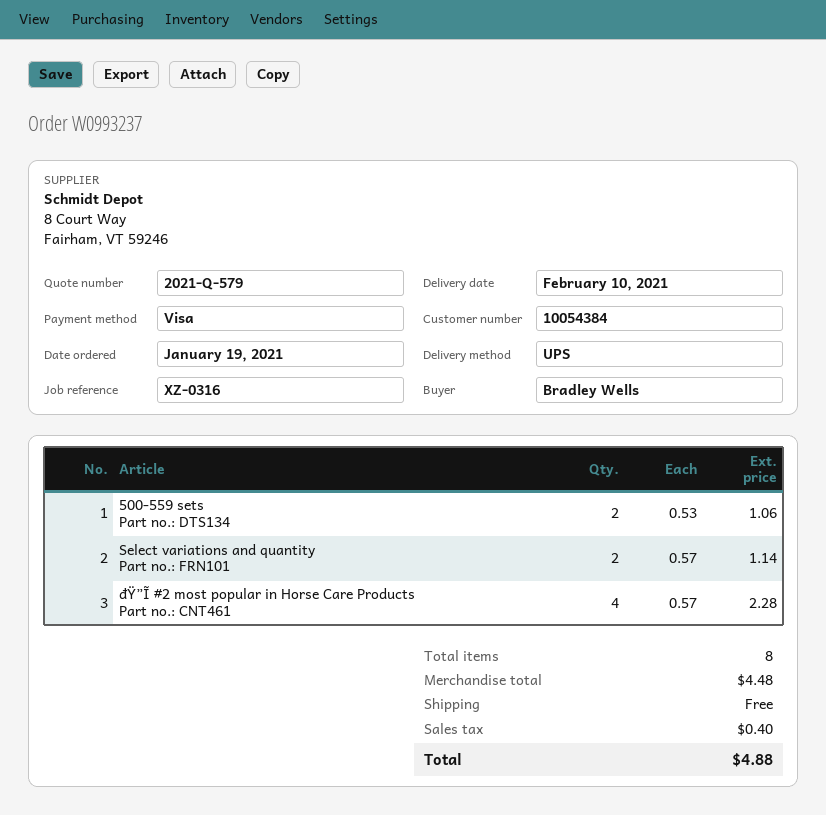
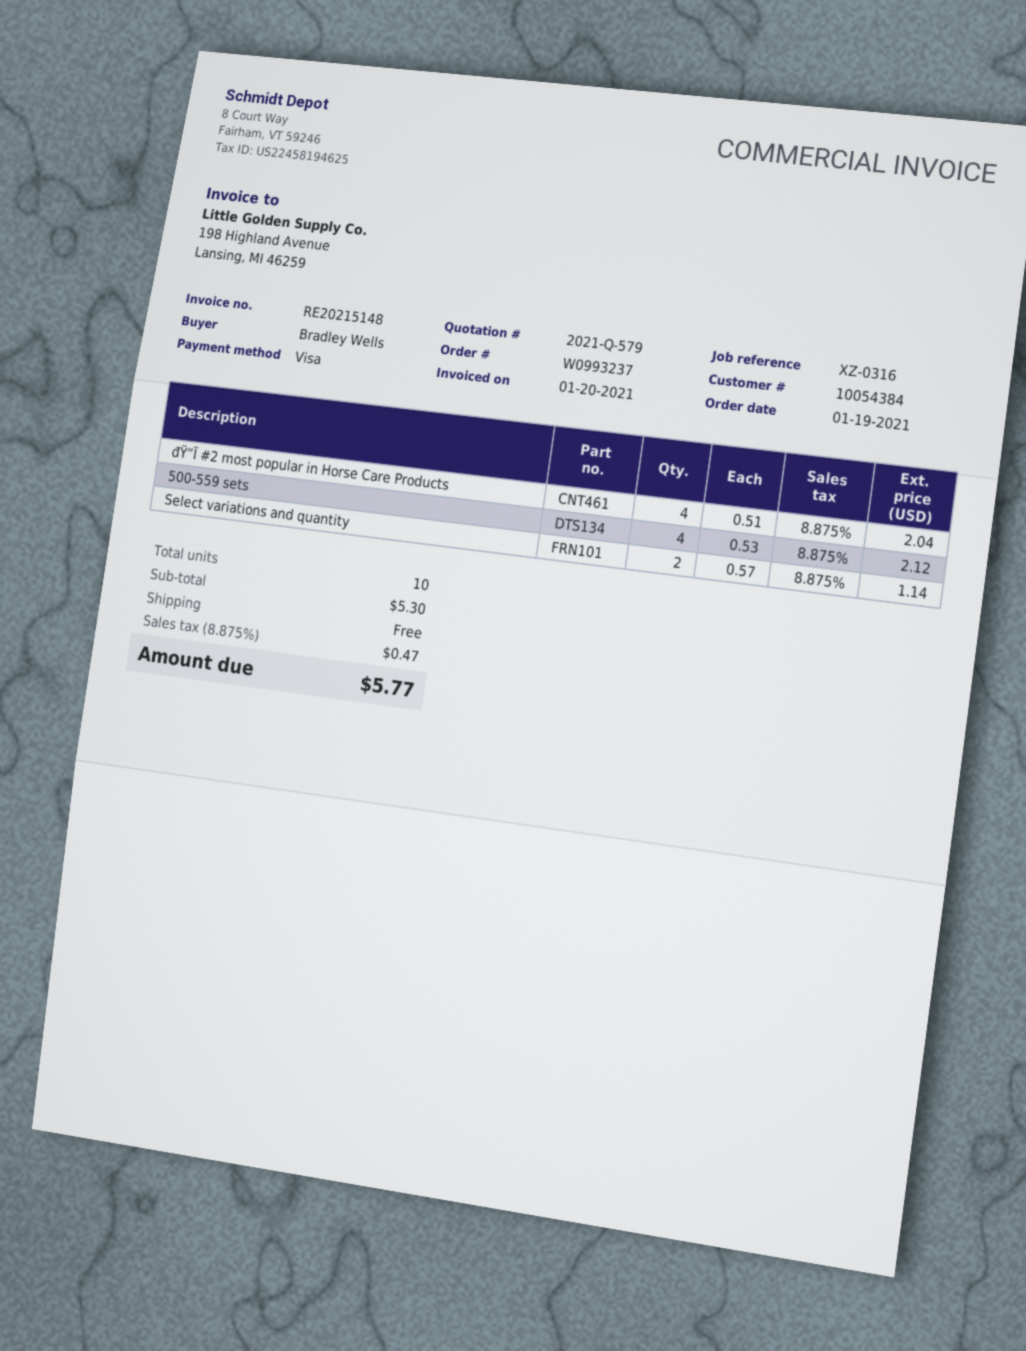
500-559 sets: 2 x 0.53 = 1.06 -> 4 x 0.53 = 2.12
đŸ”Ĩ #2 most popular in Horse Care Products: 4 x 0.57 = 2.28 -> 4 x 0.51 = 2.04
total quantity: 8 -> 10
subtotal: 4.48 -> 5.30
tax: 0.40 -> 0.47
total: 4.88 -> 5.77

